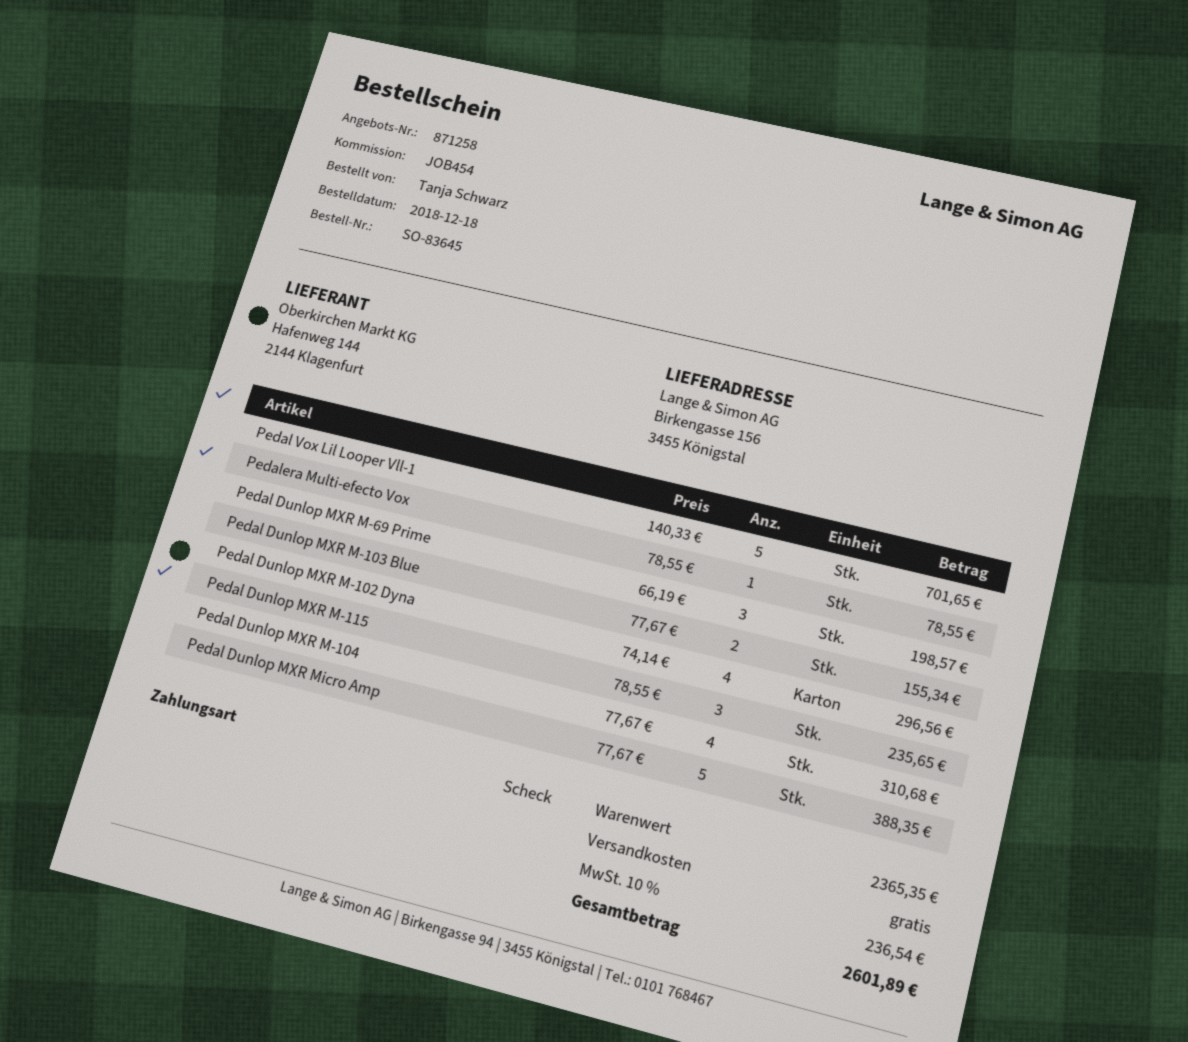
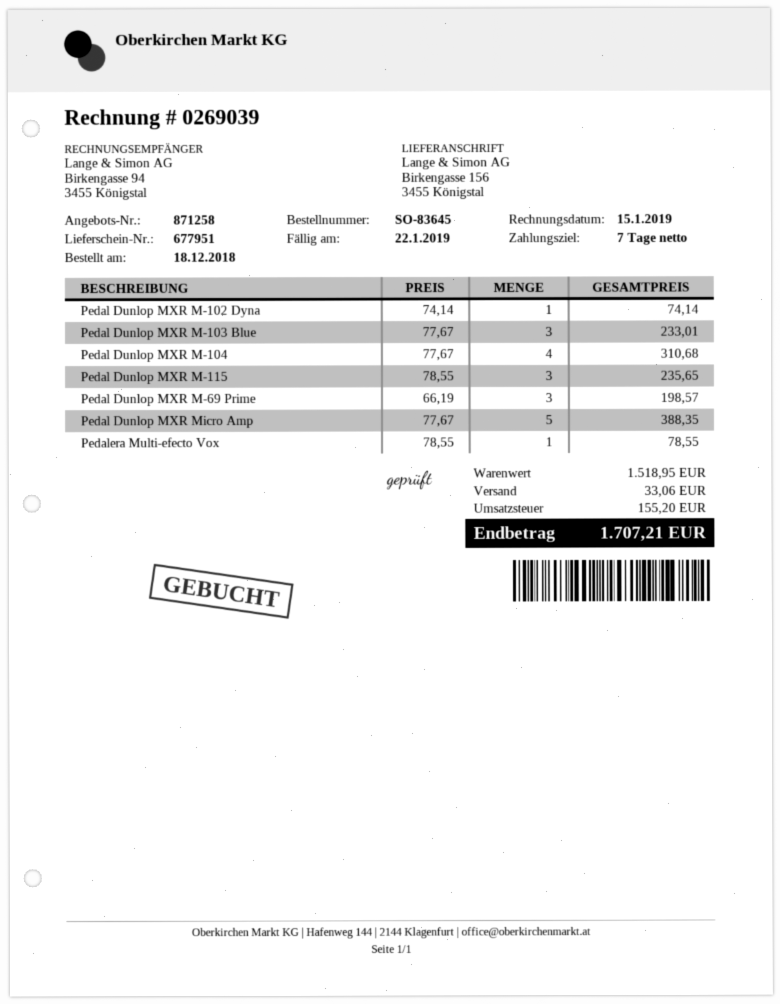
Pedal Vox Lil Looper Vll-1: 5 x 140.33 = 701.65 -> none
Pedal Dunlop MXR M-103 Blue: 2 x 77.67 = 155.34 -> 3 x 77.67 = 233.01
Pedal Dunlop MXR M-102 Dyna: 4 x 74.14 = 296.56 -> 1 x 74.14 = 74.14
subtotal: 2365.35 -> 1518.95
shipping: 0.00 -> 33.06
tax: 236.54 -> 155.20
total: 2601.89 -> 1707.21

